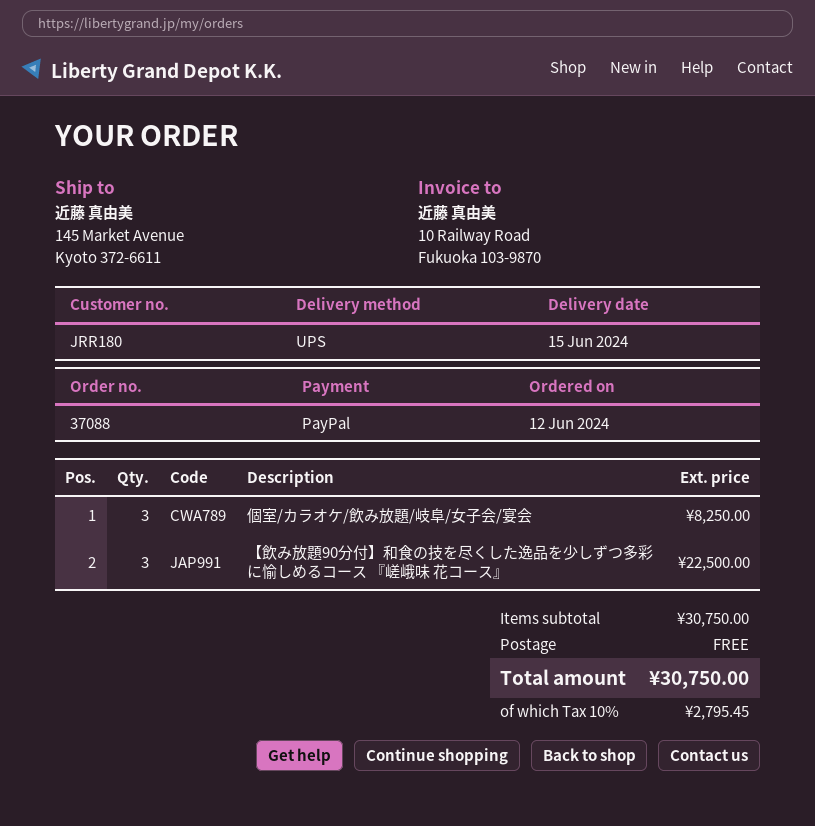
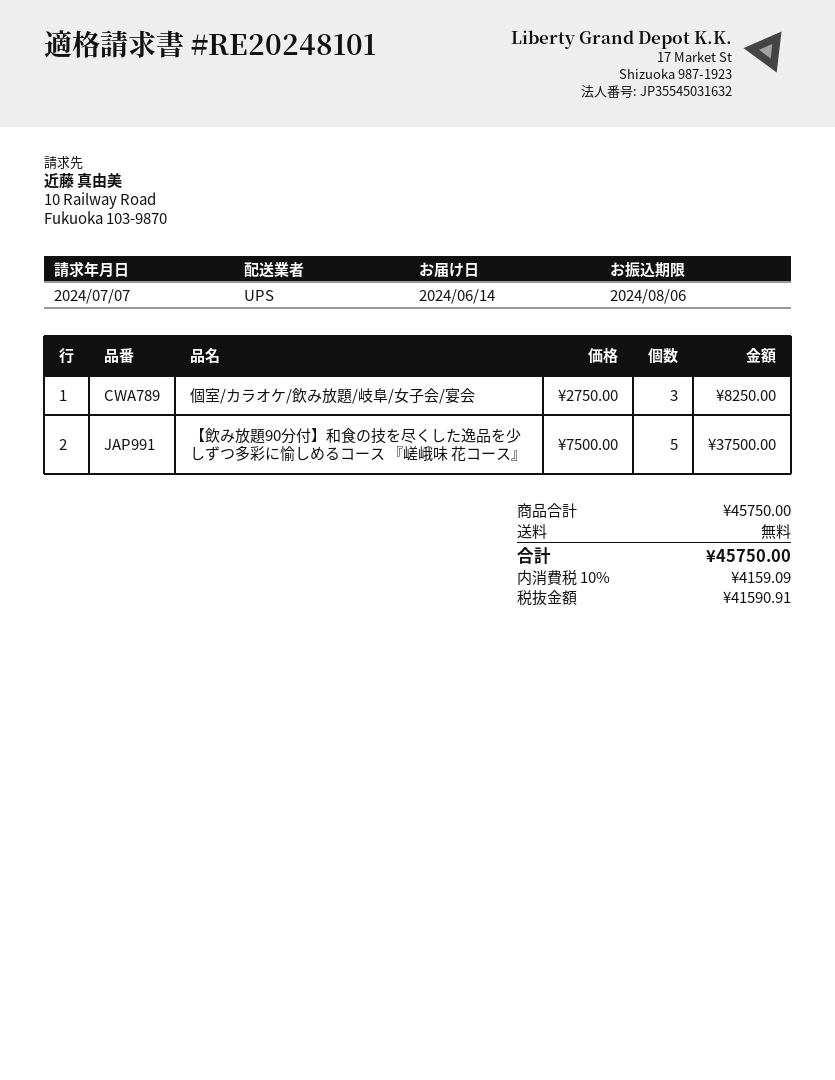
delivery date: 2024-06-15 -> 2024-06-14
【飲み放題90分付】和食の技を尽くした逸品を少しずつ多彩に愉しめるコース 『嵯峨味 花コース』: 3 for 22500.00 -> 5 for 37500.00
subtotal: 30750.00 -> 45750.00
tax: 10% = 2795.45 -> 10% = 4159.09
total: 30750.00 -> 45750.00

